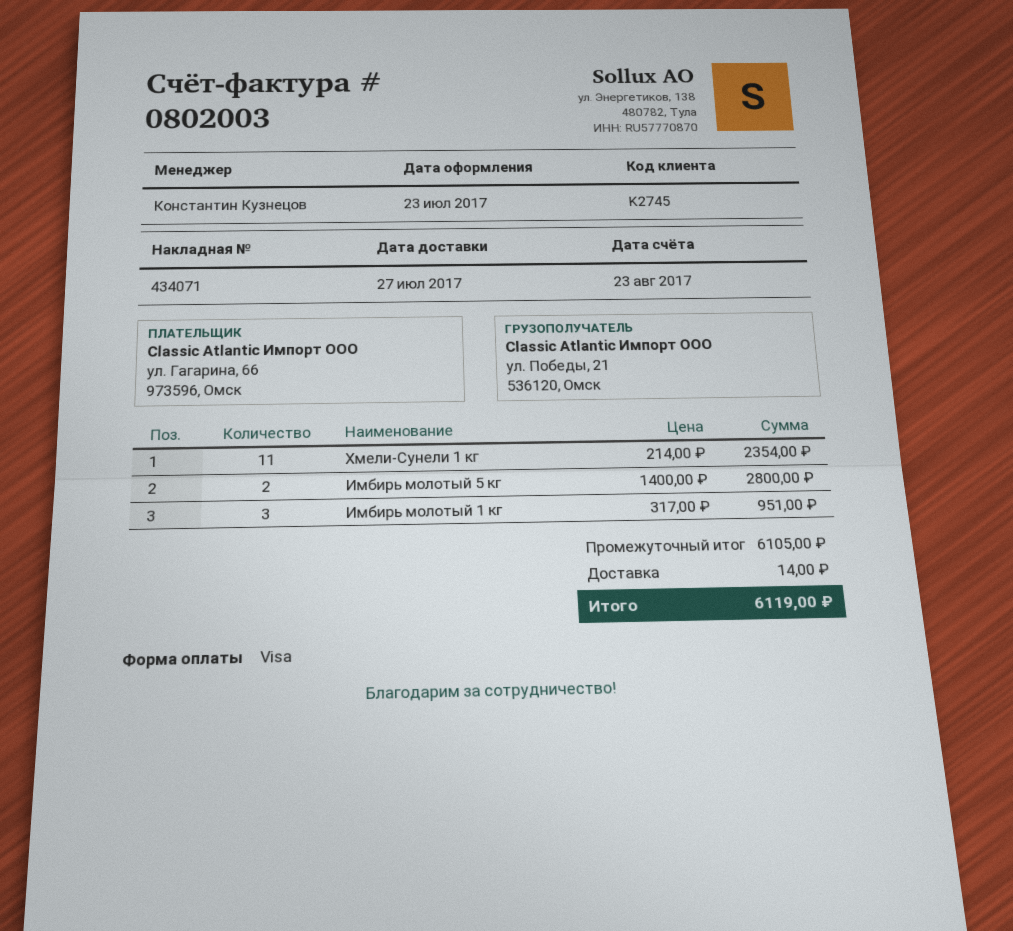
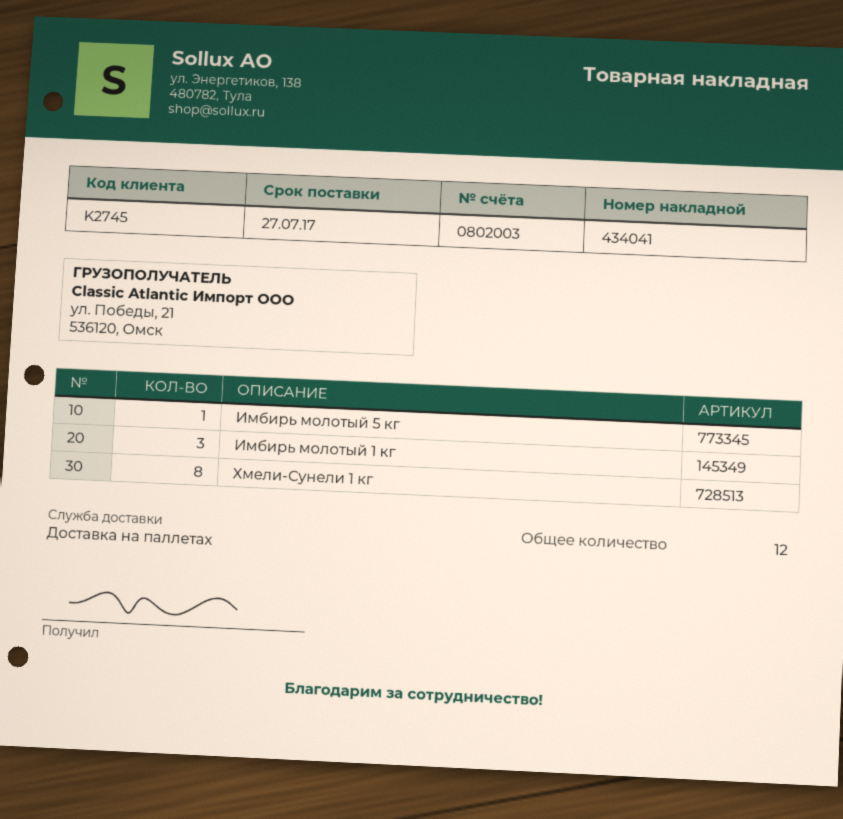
delivery note number: 434071 -> 434041
Хмели-Сунели 1 кг: 11 -> 8
Имбирь молотый 5 кг: 2 -> 1

